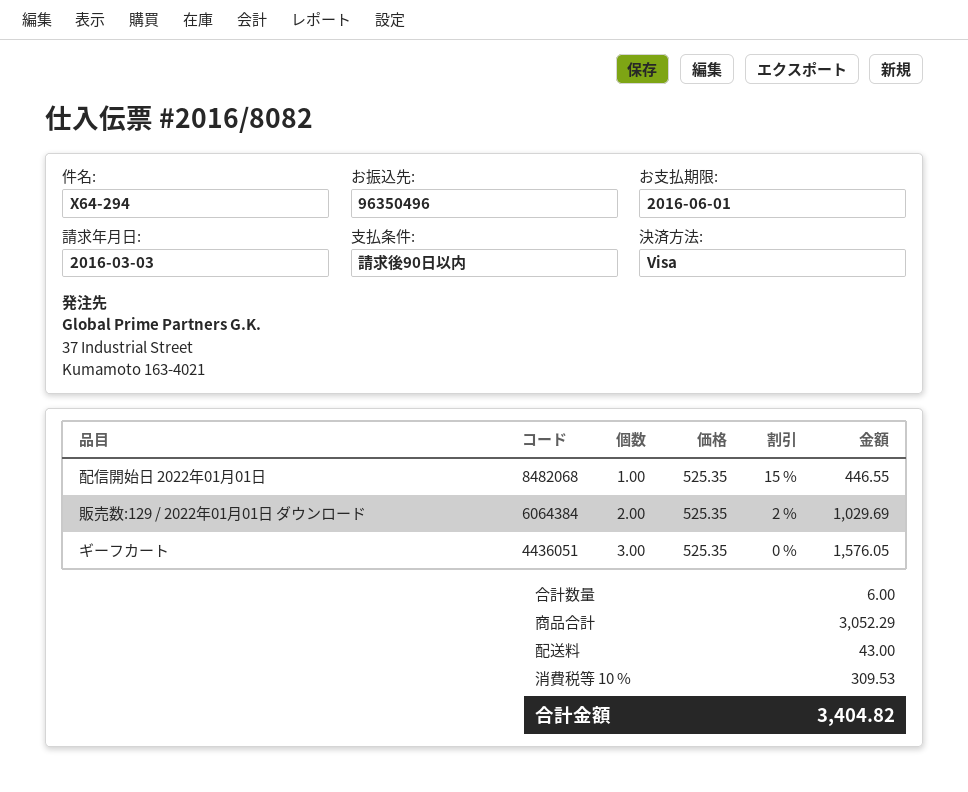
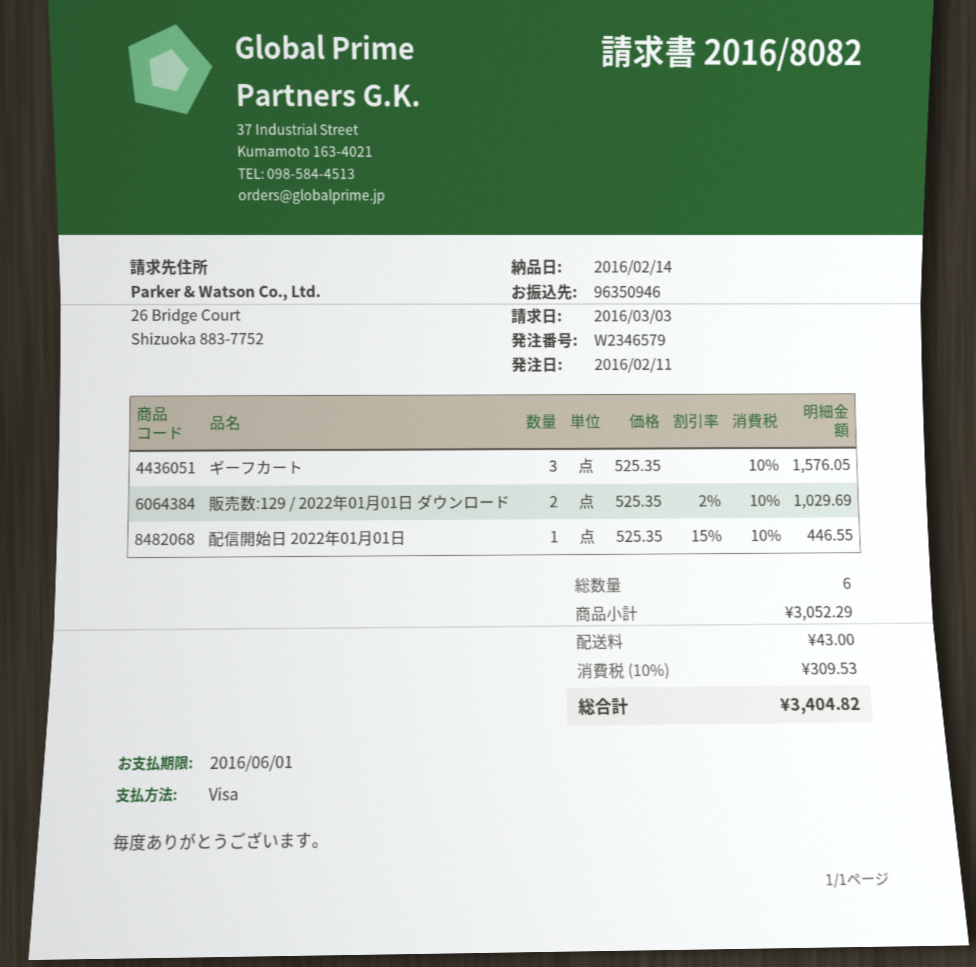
bank account: 96350496 -> 96350946

